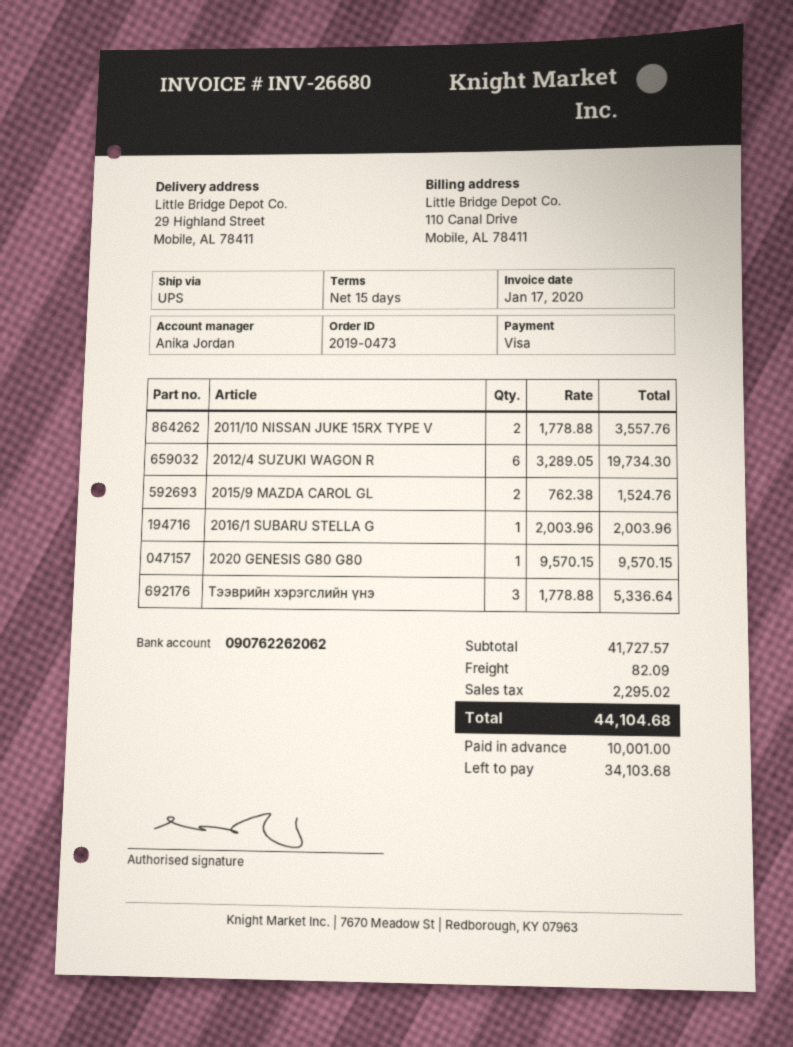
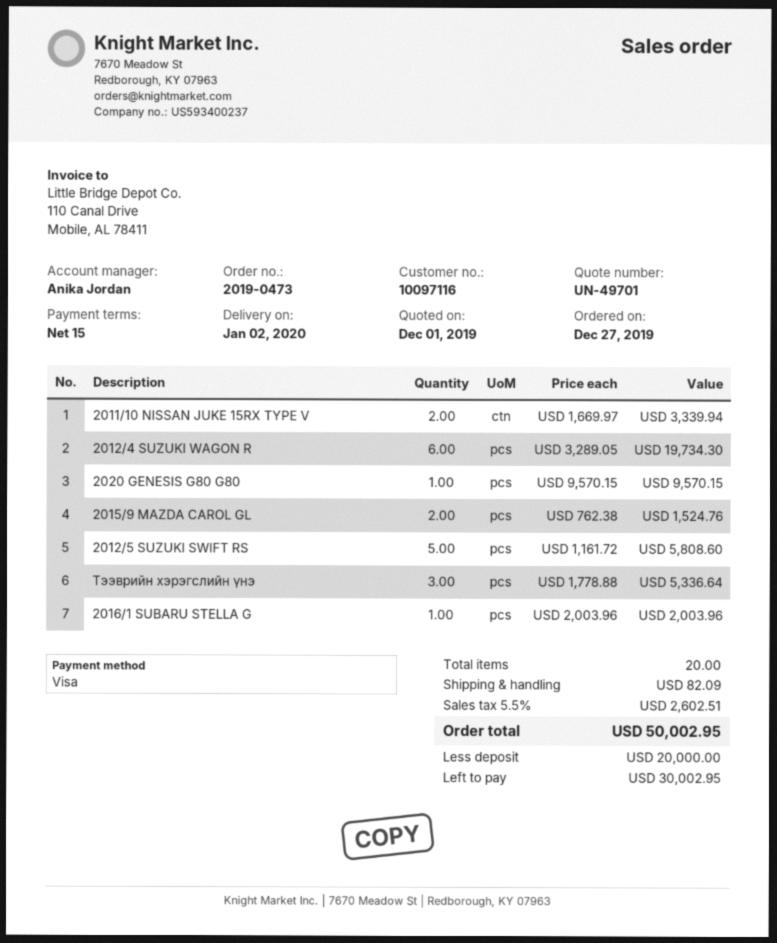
2011/10 NISSAN JUKE 15RX TYPE V: 2 x 1778.88 = 3557.76 -> 2 x 1669.97 = 3339.94
2012/5 SUZUKI SWIFT RS: none -> 5 x 1161.72 = 5808.60
tax: 2295.02 -> 2602.51
total: 44104.68 -> 50002.95
deposit: 10001.00 -> 20000.00
balance: 34103.68 -> 30002.95

